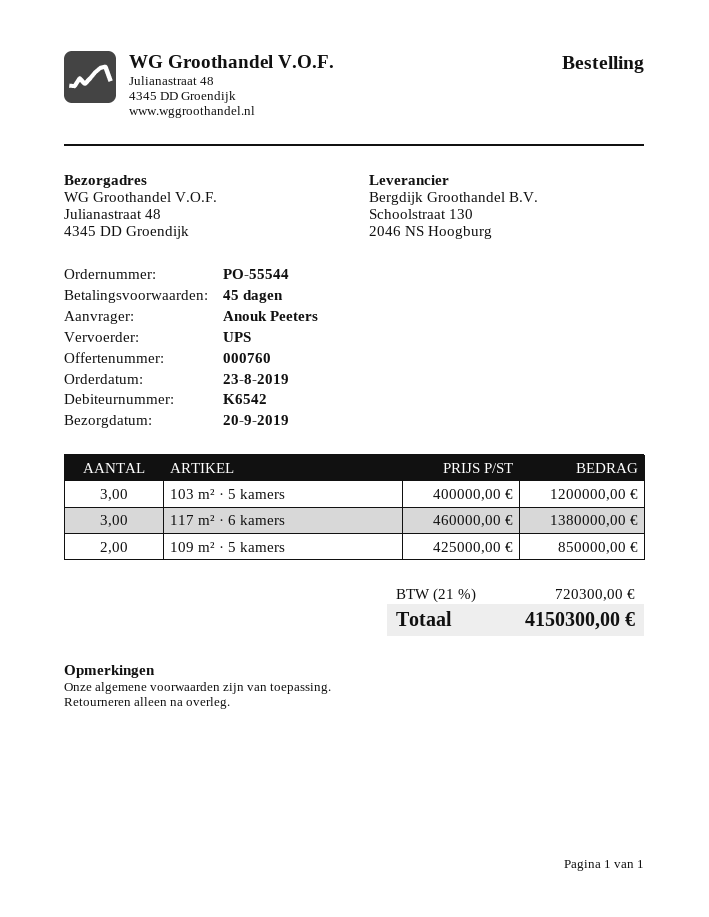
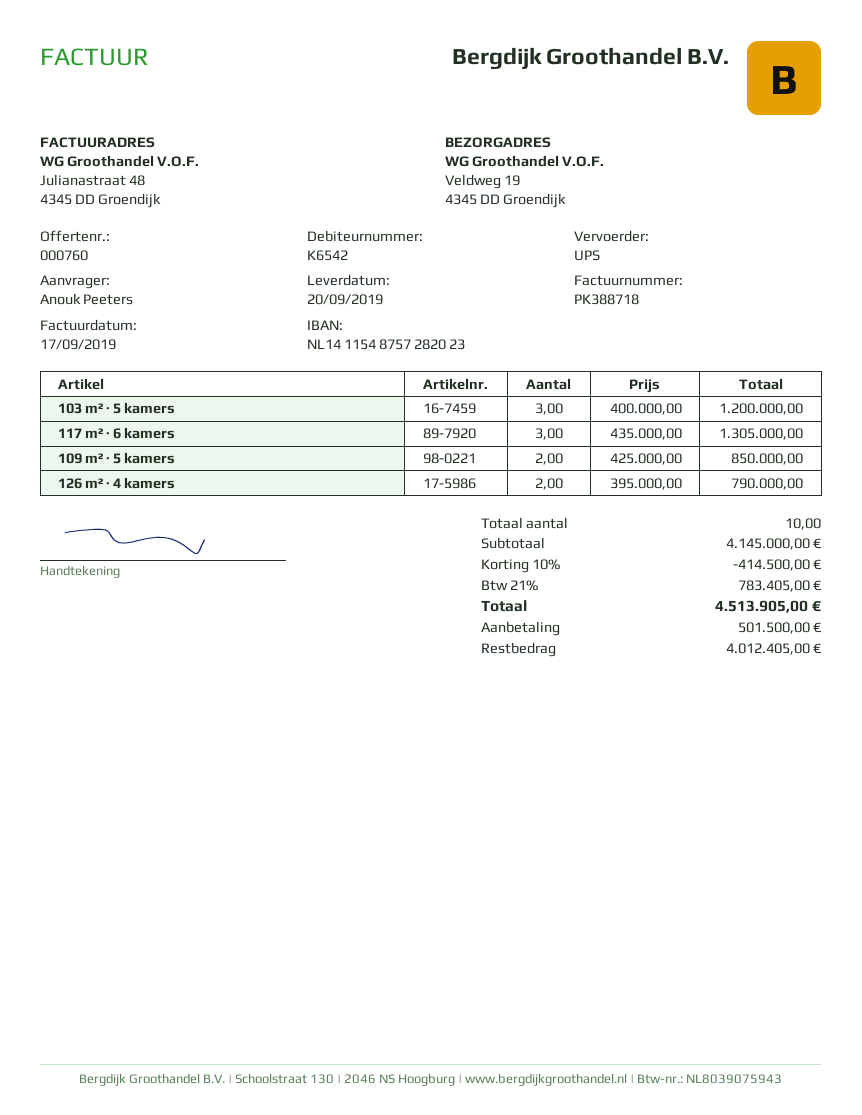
ship to: Julianastraat 48, 4345 DD Groendijk -> Veldweg 19, 4345 DD Groendijk
117 m² · 6 kamers: 3 x 460000.00 = 1380000.00 -> 3 x 435000.00 = 1305000.00
126 m² · 4 kamers: none -> 2 x 395000.00 = 790000.00
discount: none -> 10% = 414500.00
tax: 21% = 720300.00 -> 21% = 783405.00
total: 4150300.00 -> 4513905.00

